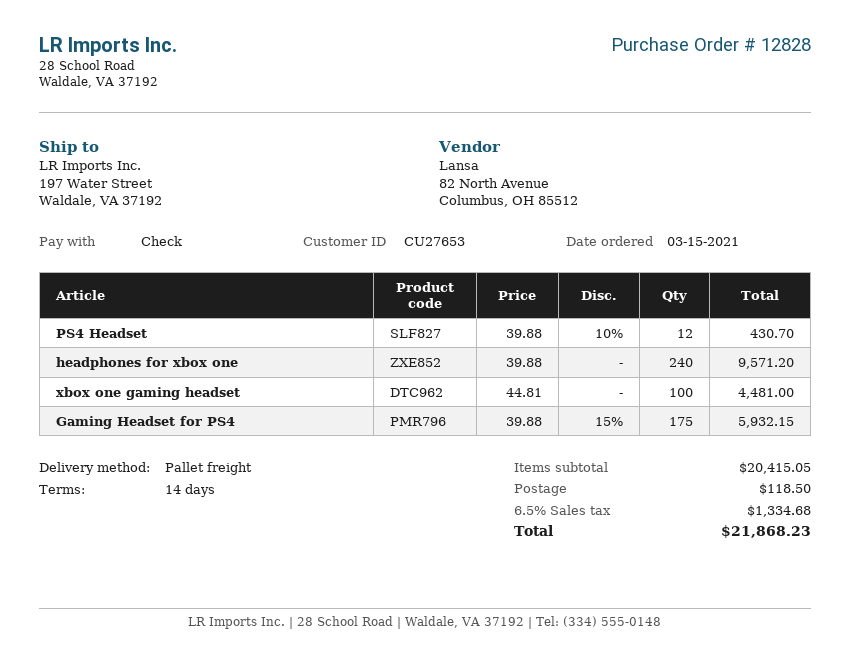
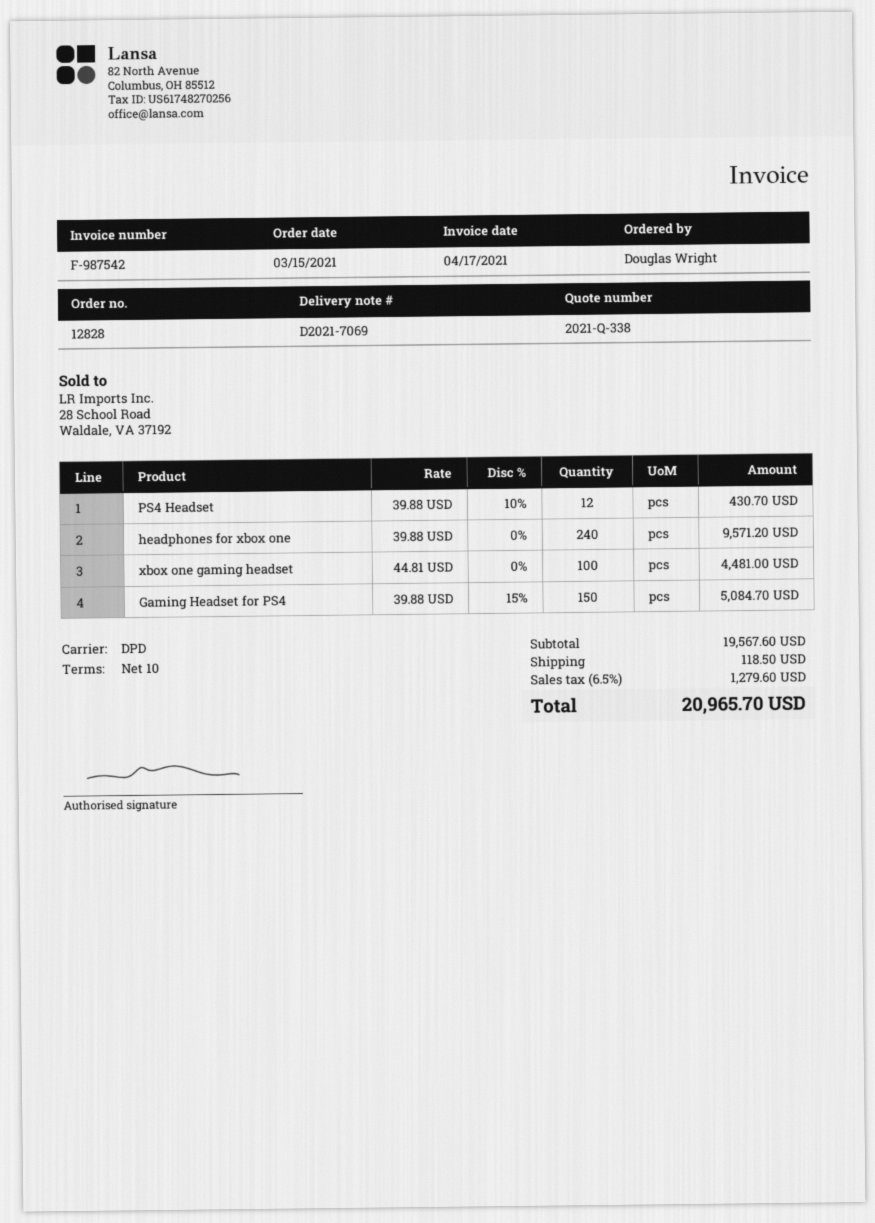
payment terms: 14 days -> 10 days
shipping method: pallet freight -> DPD
Gaming Headset for PS4: 175 x 39.88 - 15% = 5932.15 -> 150 x 39.88 - 15% = 5084.70
subtotal: 20415.05 -> 19567.60
tax: 6.5% = 1334.68 -> 6.5% = 1279.60
total: 21868.23 -> 20965.70

